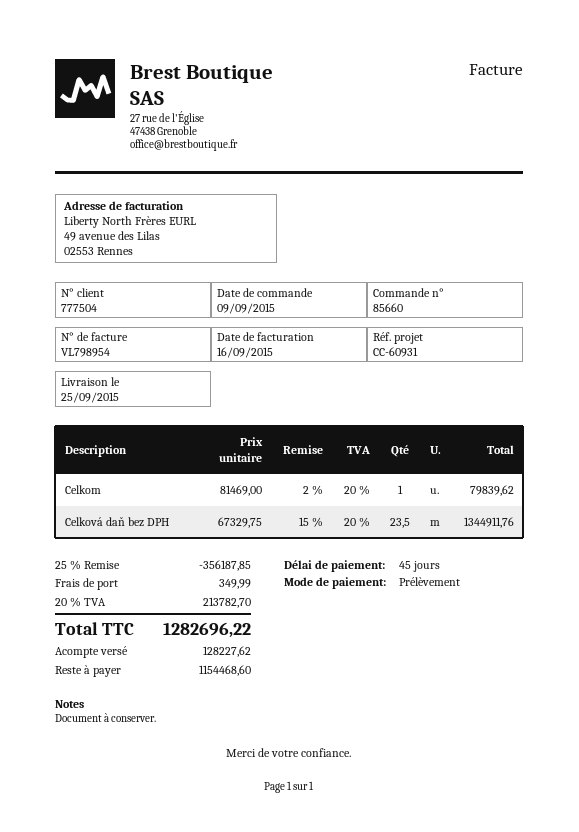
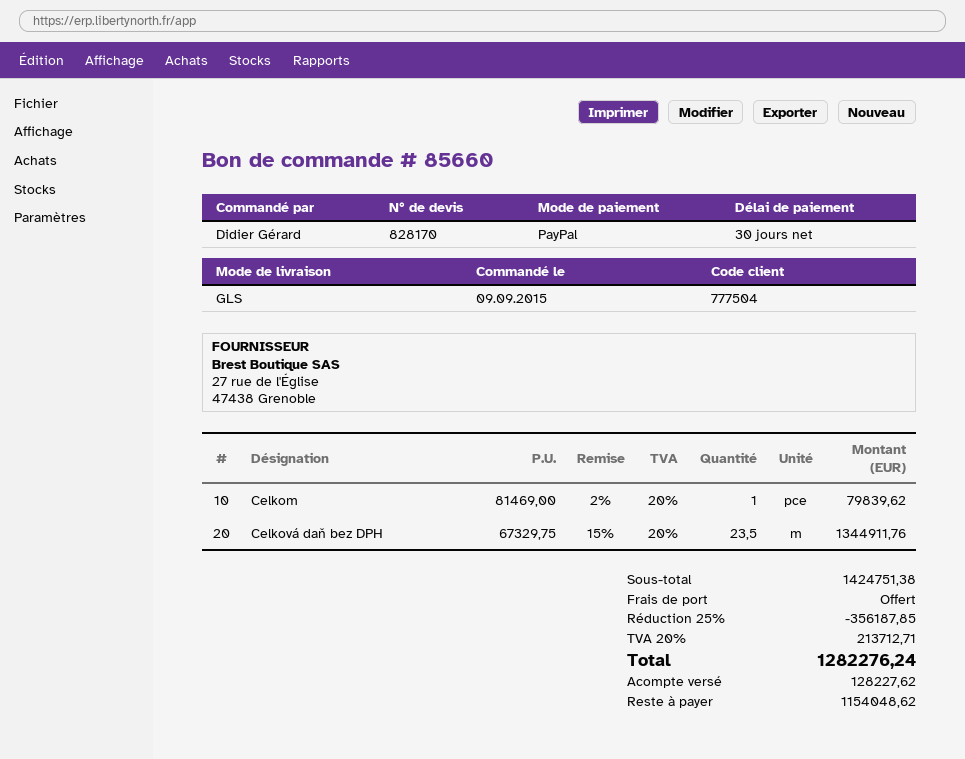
payment terms: 45 days -> 30 days
payment method: direct debit -> PayPal
shipping: 349.99 -> 0.00
tax: 20% = 213782.70 -> 20% = 213712.71
total: 1282696.22 -> 1282276.24
balance: 1154468.60 -> 1154048.62

